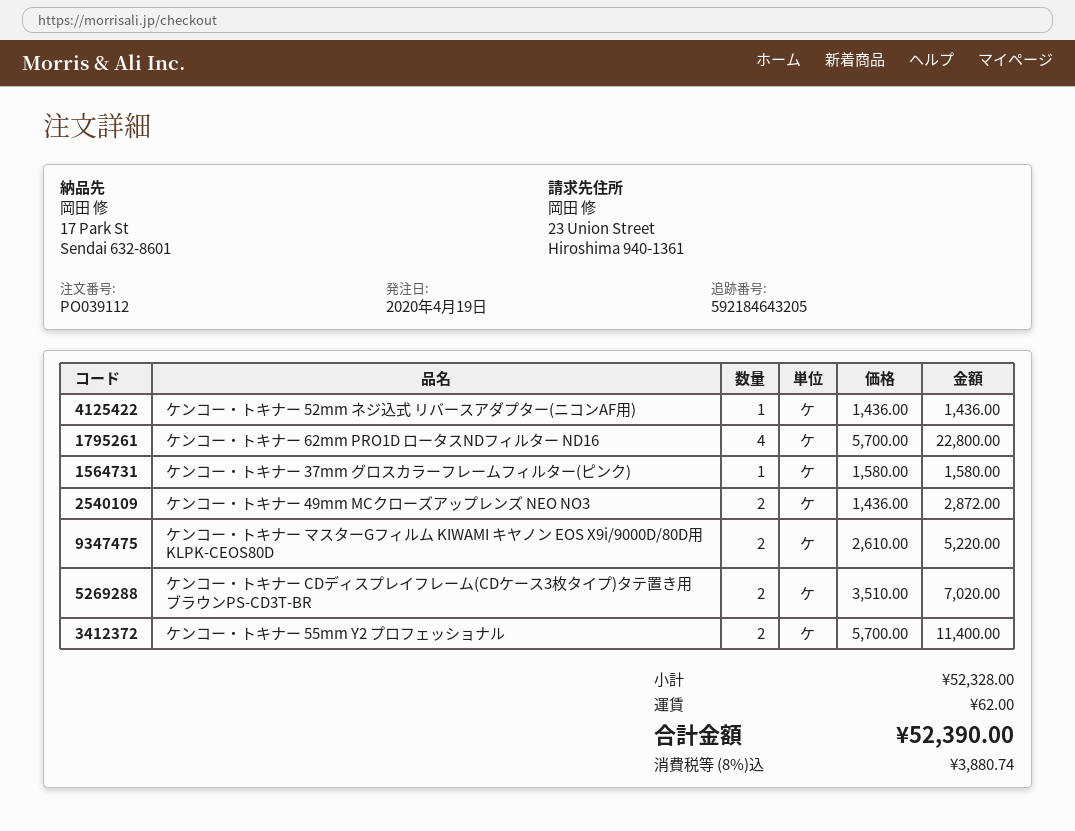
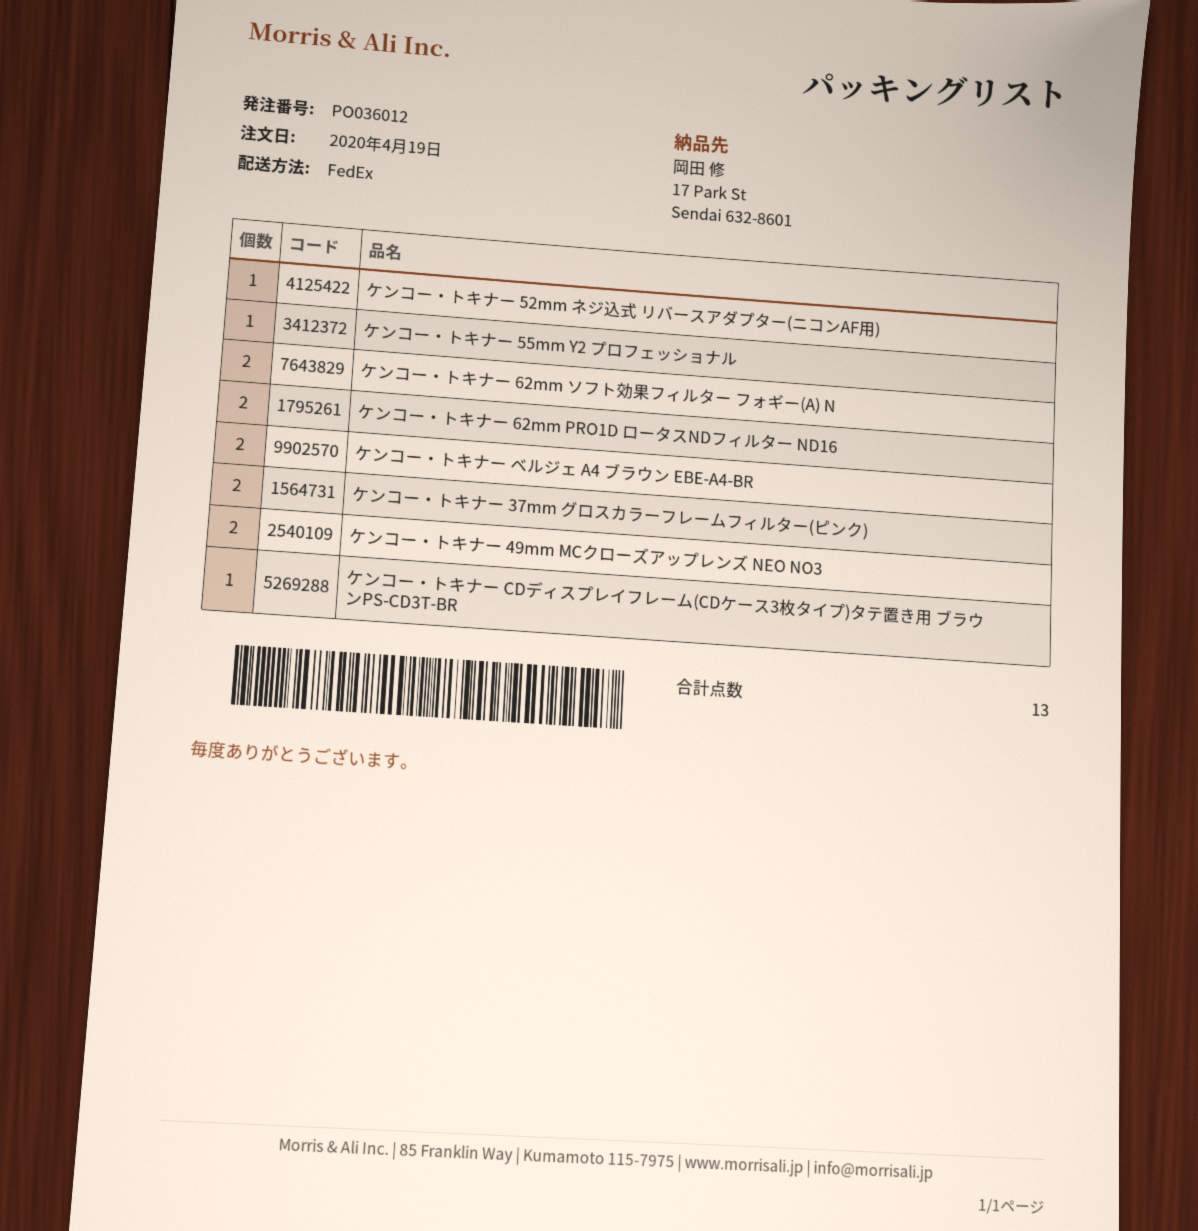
order number: PO039112 -> PO036012
ケンコー・トキナー 62mm PRO1D ロータスNDフィルター ND16: 4 -> 2
ケンコー・トキナー 37mm グロスカラーフレームフィルター(ピンク): 1 -> 2
ケンコー・トキナー マスターGフィルム KIWAMI キヤノン EOS X9i/9000D/80D用 KLPK-CEOS80D: 2 -> none
ケンコー・トキナー CDディスプレイフレーム(CDケース3枚タイプ)タテ置き用 ブラウンPS-CD3T-BR: 2 -> 1
ケンコー・トキナー 55mm Y2 プロフェッショナル: 2 -> 1
ケンコー・トキナー 62mm ソフト効果フィルター フォギー(A) N: none -> 2
ケンコー・トキナー ベルジェ A4 ブラウン EBE-A4-BR: none -> 2

